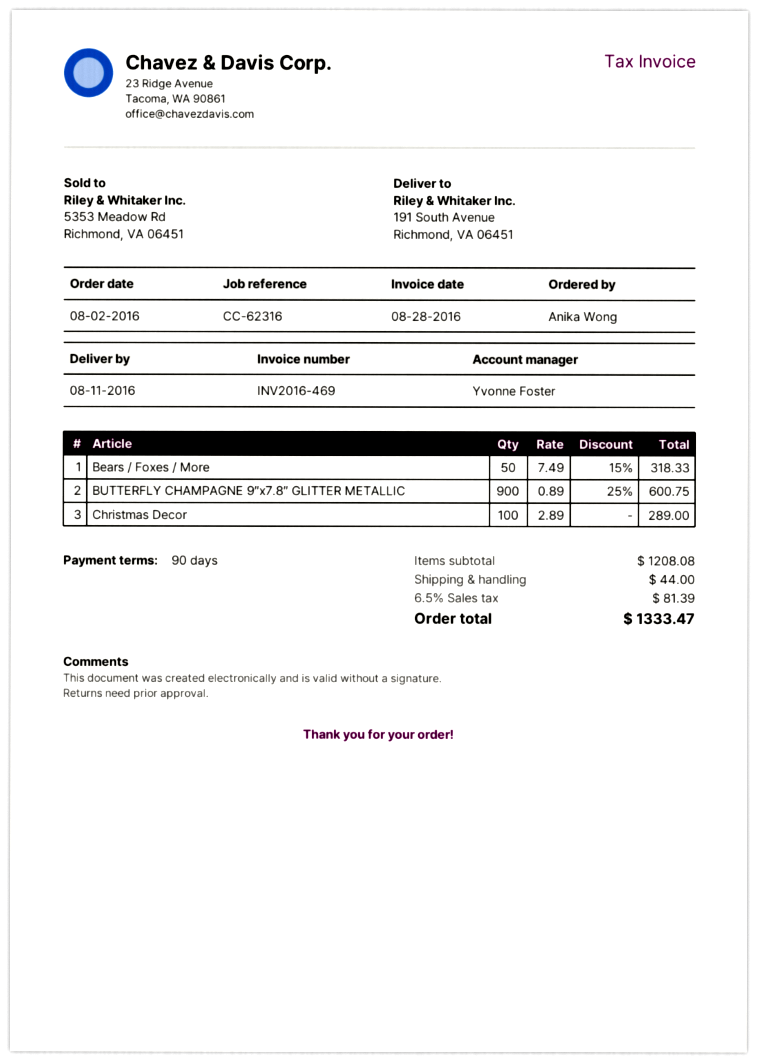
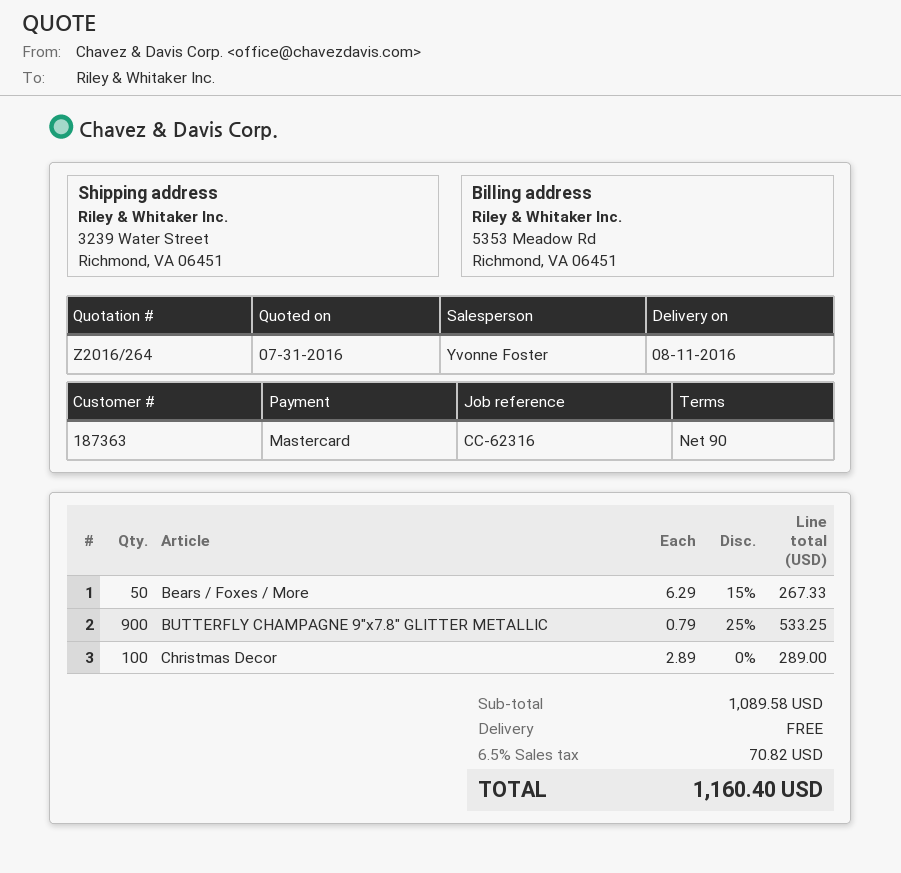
ship to: 191 South Avenue, Richmond, VA 06451 -> 3239 Water Street, Richmond, VA 06451
Bears / Foxes / More: 50 x 7.49 - 15% = 318.33 -> 50 x 6.29 - 15% = 267.33
BUTTERFLY CHAMPAGNE 9″x7.8″ GLITTER METALLIC: 900 x 0.89 - 25% = 600.75 -> 900 x 0.79 - 25% = 533.25
subtotal: 1208.08 -> 1089.58
shipping: 44.00 -> 0.00
tax: 6.5% = 81.39 -> 6.5% = 70.82
total: 1333.47 -> 1160.40

